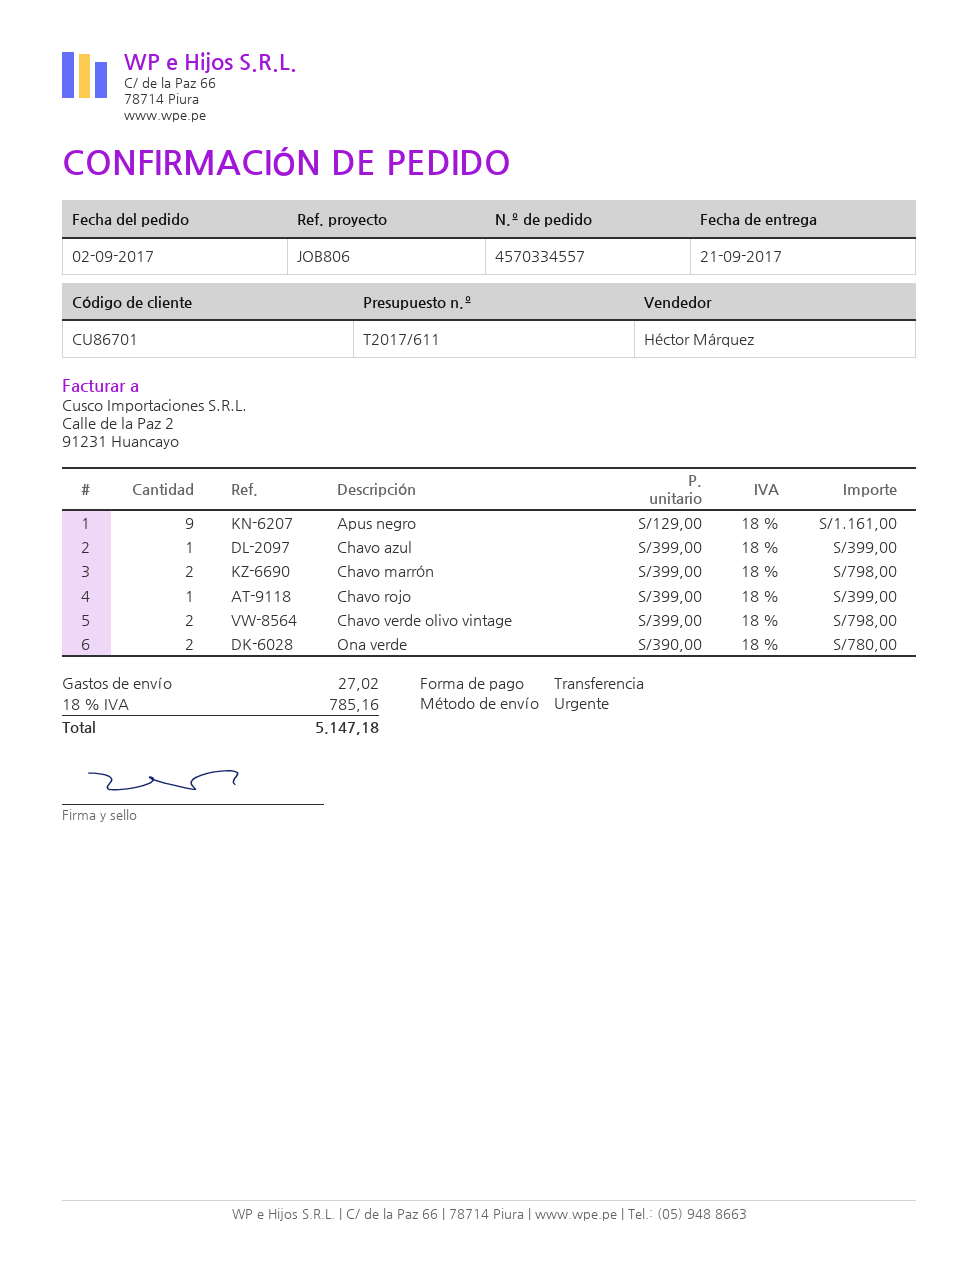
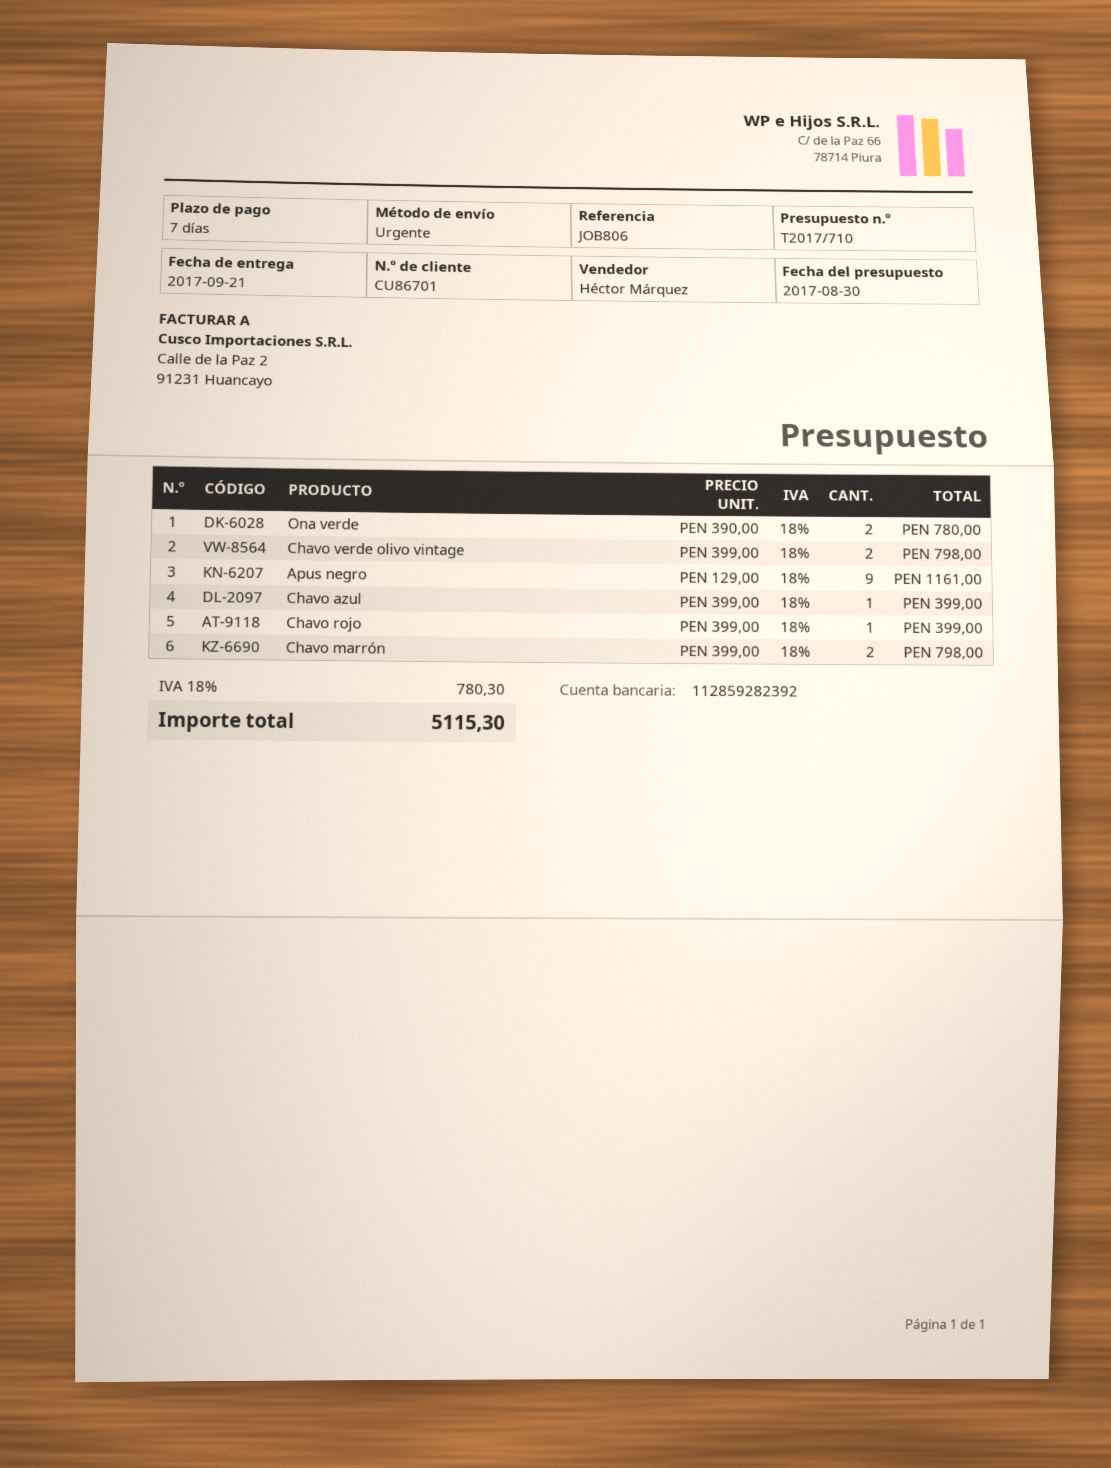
quote number: T2017/611 -> T2017/710
shipping: 27.02 -> none
tax: 18% = 785.16 -> 18% = 780.30
total: 5147.18 -> 5115.30

